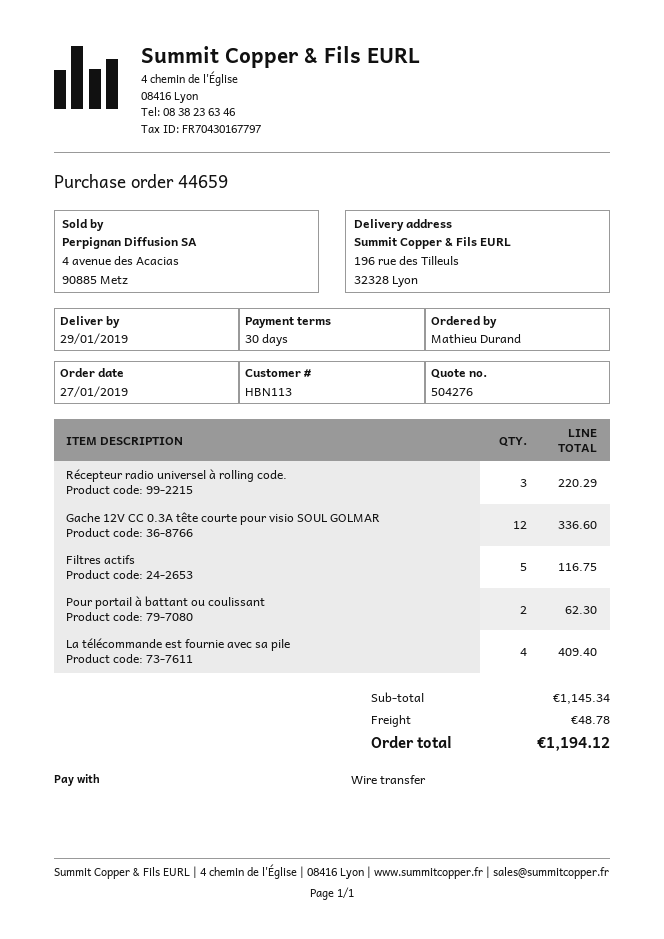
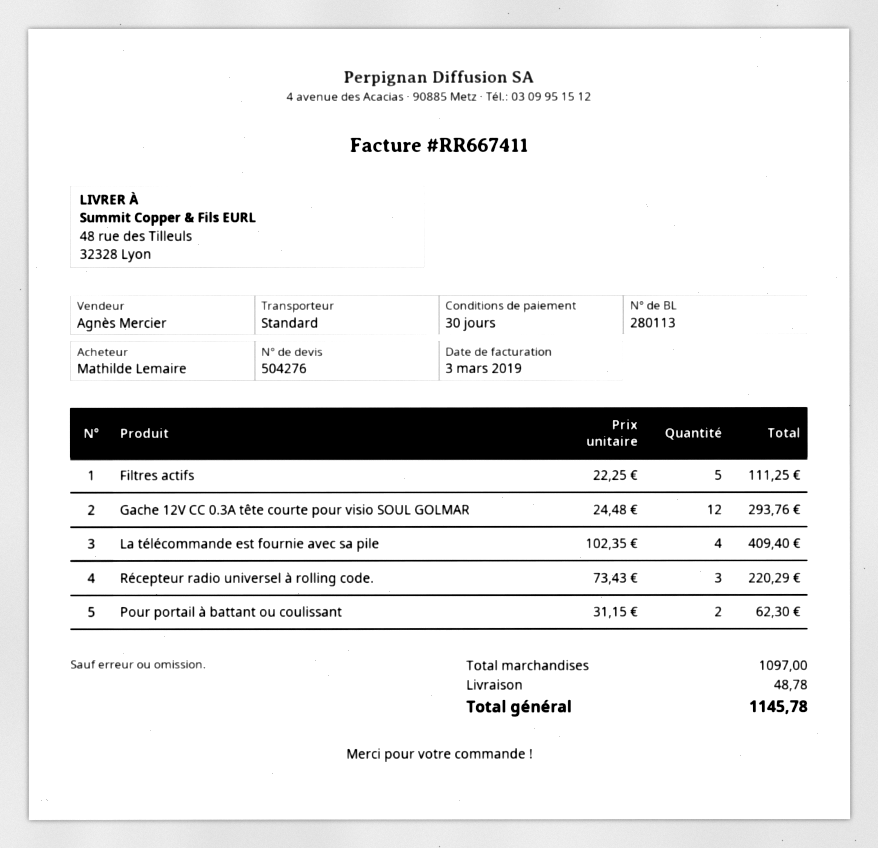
ordered by: Mathieu Durand -> Mathilde Lemaire
ship to: 196 rue des Tilleuls, 32328 Lyon -> 48 rue des Tilleuls, 32328 Lyon
Gache 12V CC 0.3A tête courte pour visio SOUL GOLMAR: 12 for 336.60 -> 12 for 293.76
Filtres actifs: 5 for 116.75 -> 5 for 111.25
subtotal: 1145.34 -> 1097.00
total: 1194.12 -> 1145.78

